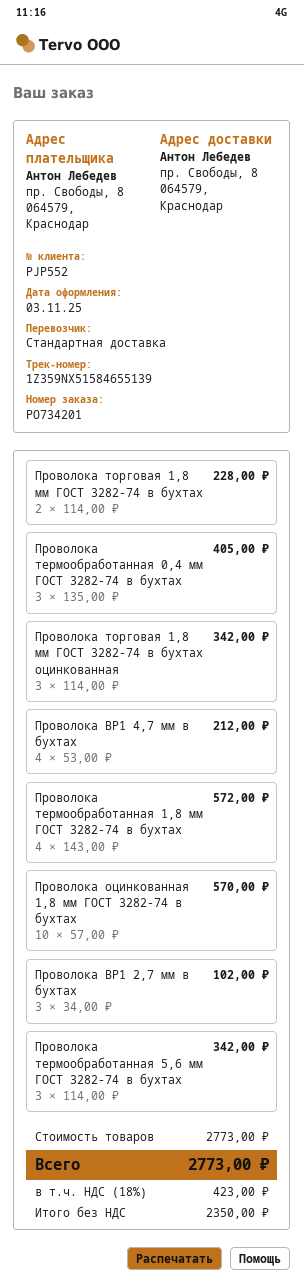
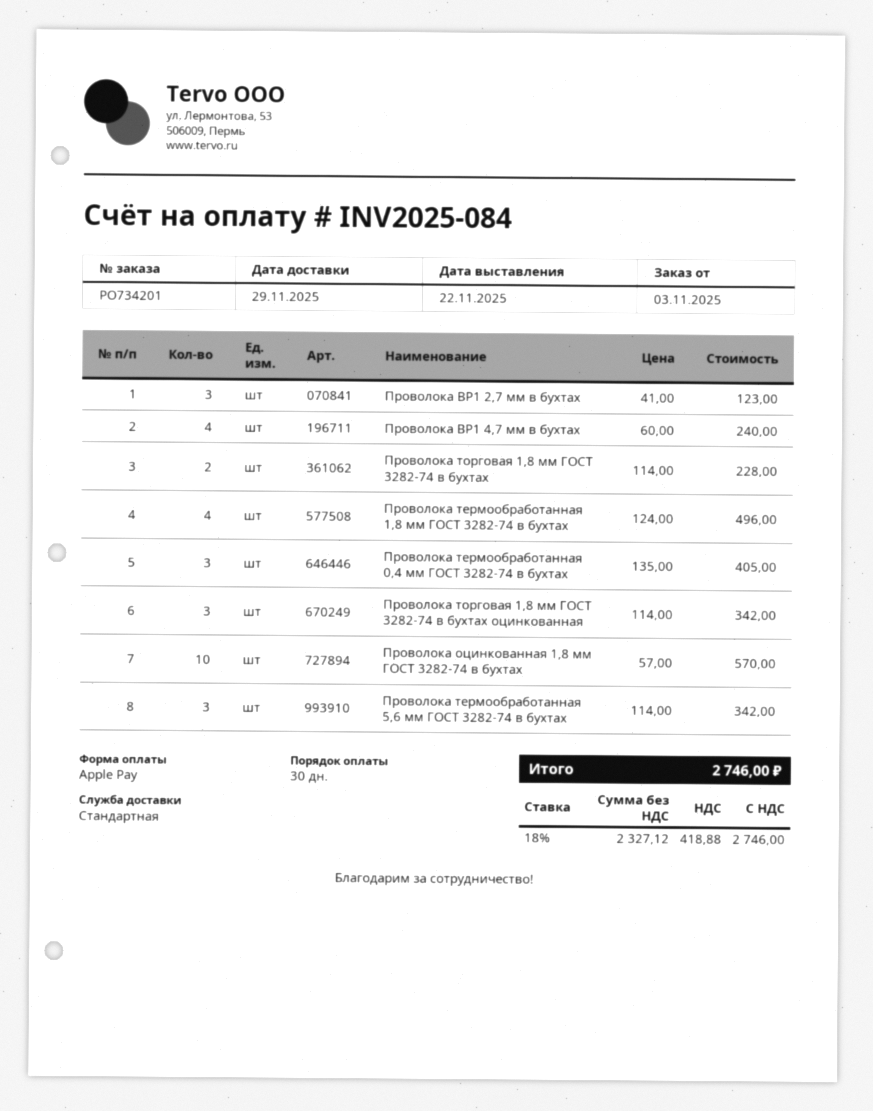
Проволока ВР1 4,7 мм в бухтах: 4 x 53.00 = 212.00 -> 4 x 60.00 = 240.00
Проволока термообработанная 1,8 мм ГОСТ 3282-74 в бухтах: 4 x 143.00 = 572.00 -> 4 x 124.00 = 496.00
Проволока ВР1 2,7 мм в бухтах: 3 x 34.00 = 102.00 -> 3 x 41.00 = 123.00
net: 2350.00 -> 2327.12
tax: 18% = 423.00 -> 18% = 418.88
total: 2773.00 -> 2746.00

